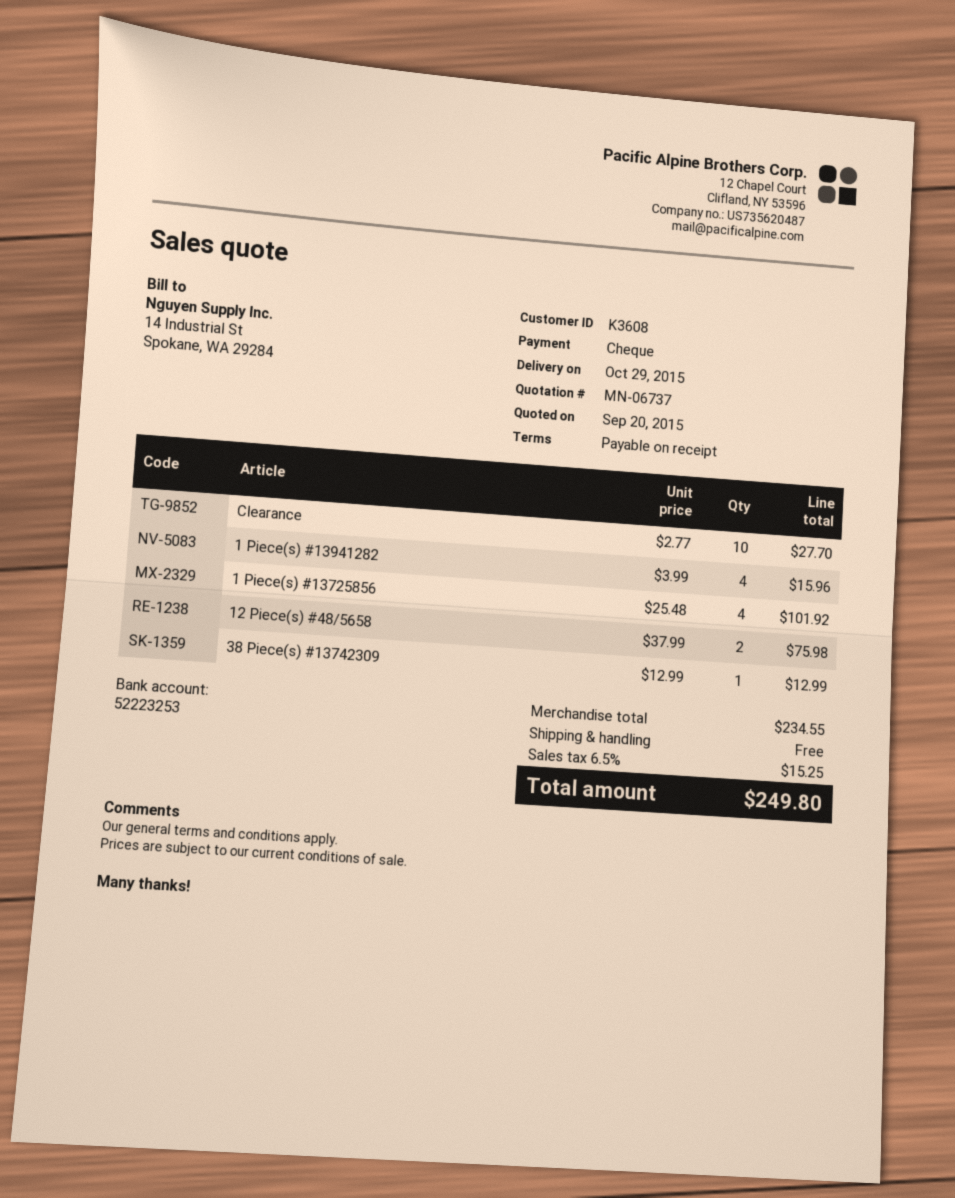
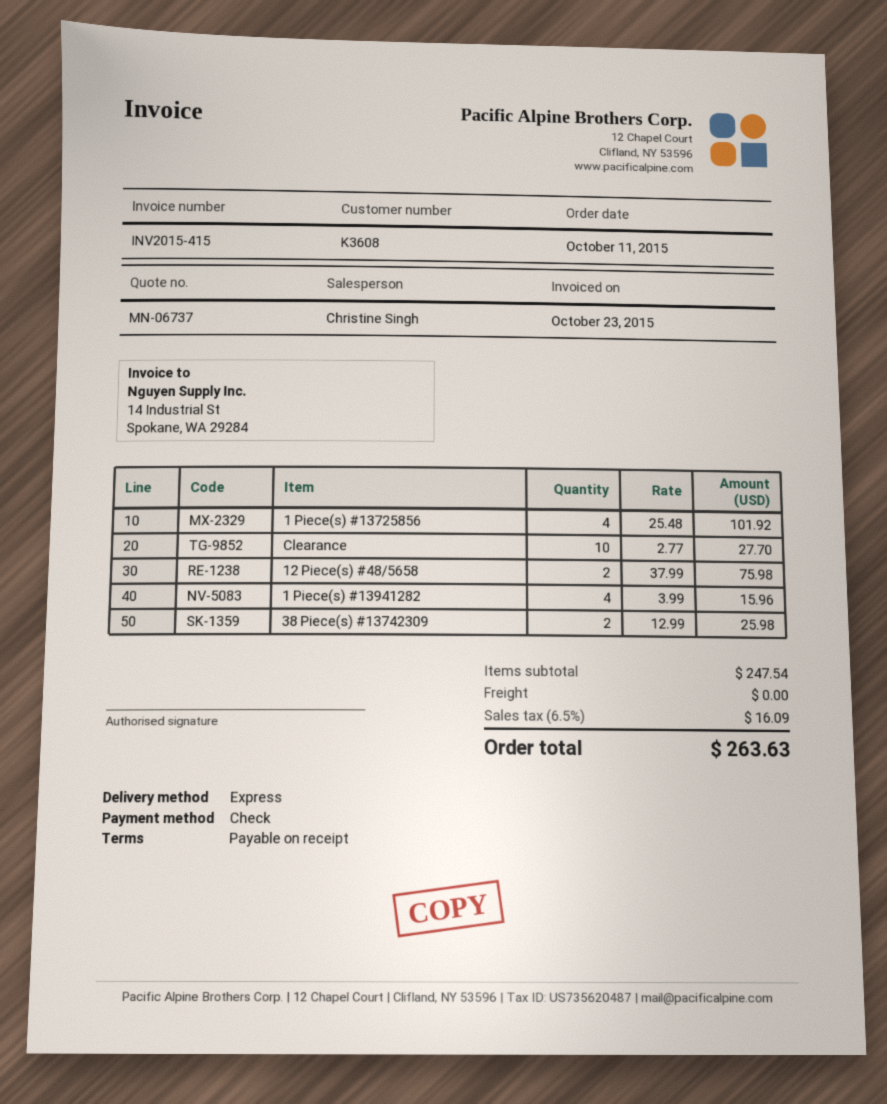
38 Piece(s) #13742309: 1 x 12.99 = 12.99 -> 2 x 12.99 = 25.98
subtotal: 234.55 -> 247.54
tax: 6.5% = 15.25 -> 6.5% = 16.09
total: 249.80 -> 263.63

